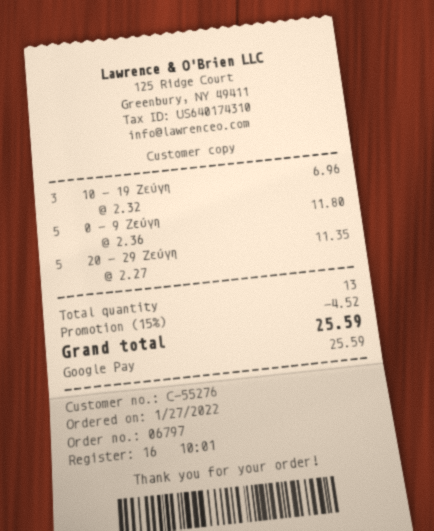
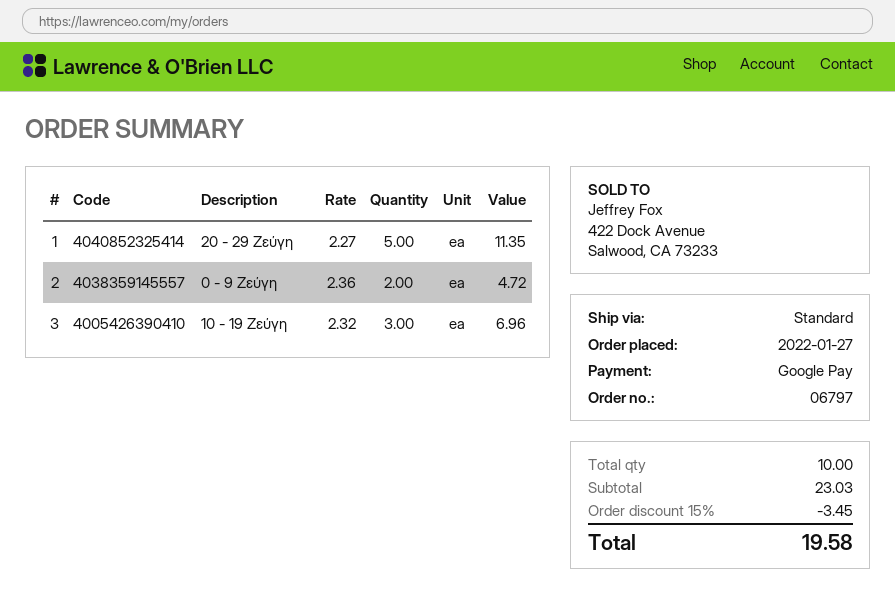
0 - 9 Ζεύγη: 5 x 2.36 = 11.80 -> 2 x 2.36 = 4.72
total quantity: 13 -> 10
discount: 15% = 4.52 -> 15% = 3.45
total: 25.59 -> 19.58

